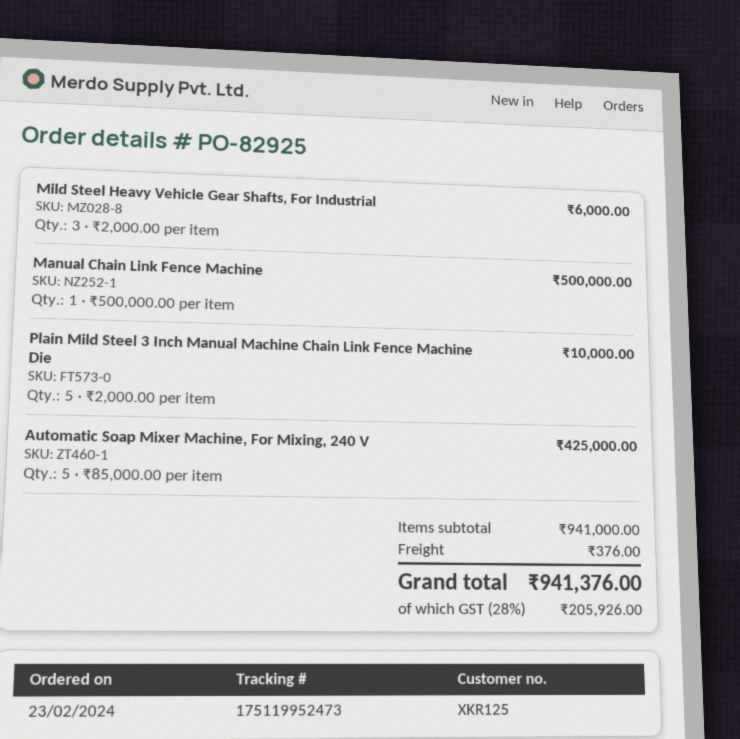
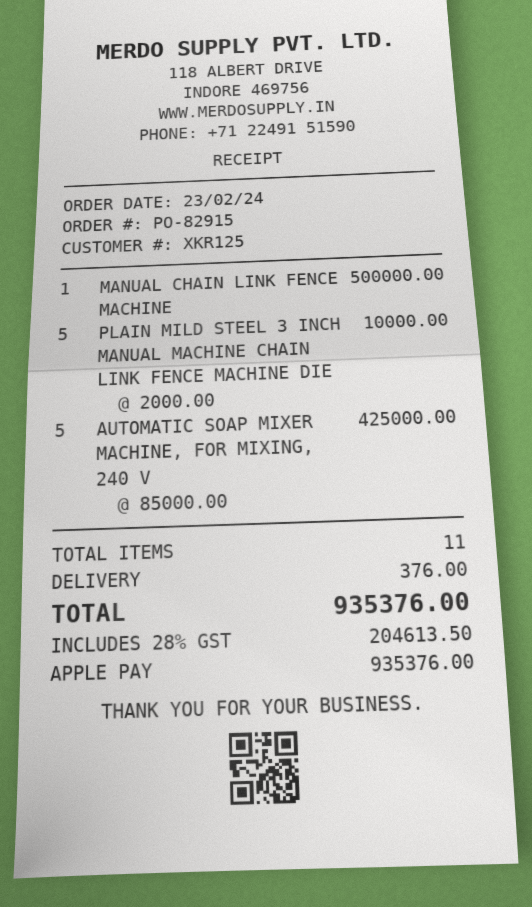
order number: PO-82925 -> PO-82915
Mild Steel Heavy Vehicle Gear Shafts, For Industrial: 3 x 2000.00 = 6000.00 -> none
tax: 28% = 205926.00 -> 28% = 204613.50
total: 941376.00 -> 935376.00

